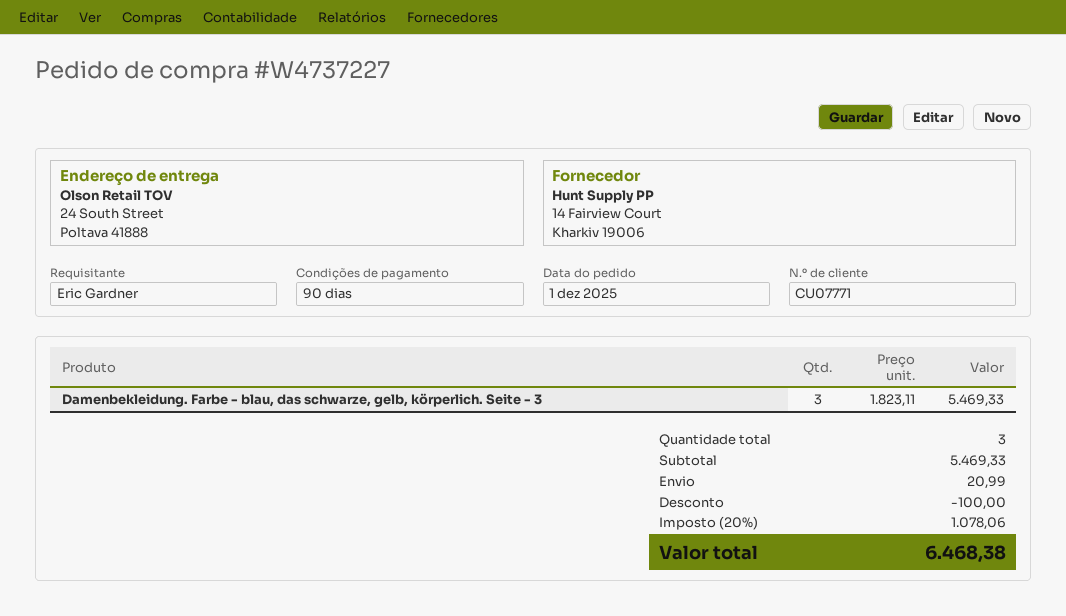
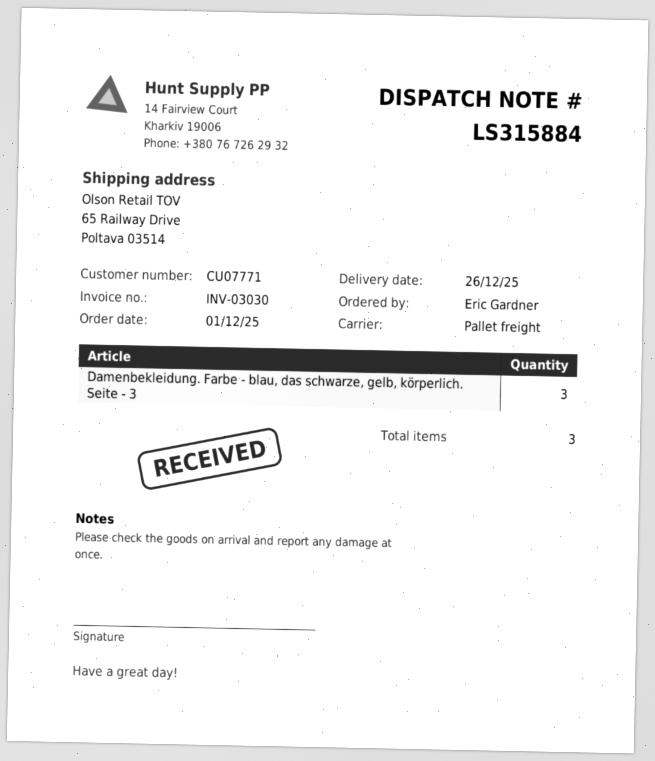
ship to: 24 South Street, Poltava 41888 -> 65 Railway Drive, Poltava 03514

